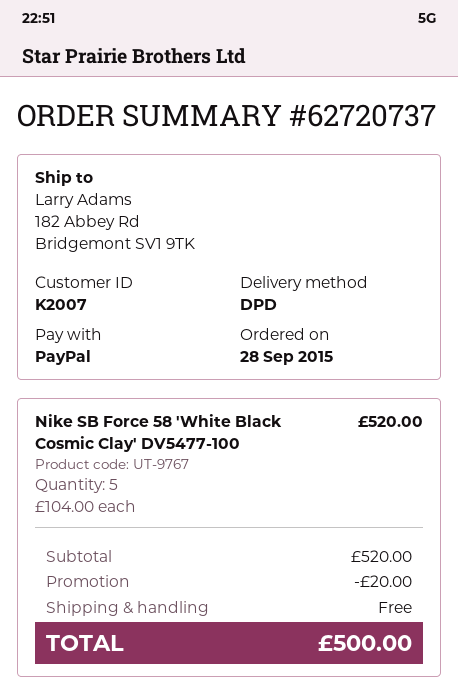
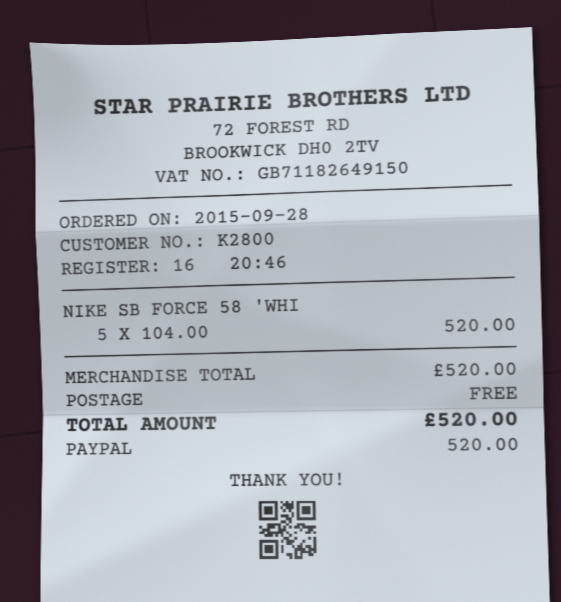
customer number: K2007 -> K2800
discount: 20.00 -> none
total: 500.00 -> 520.00

